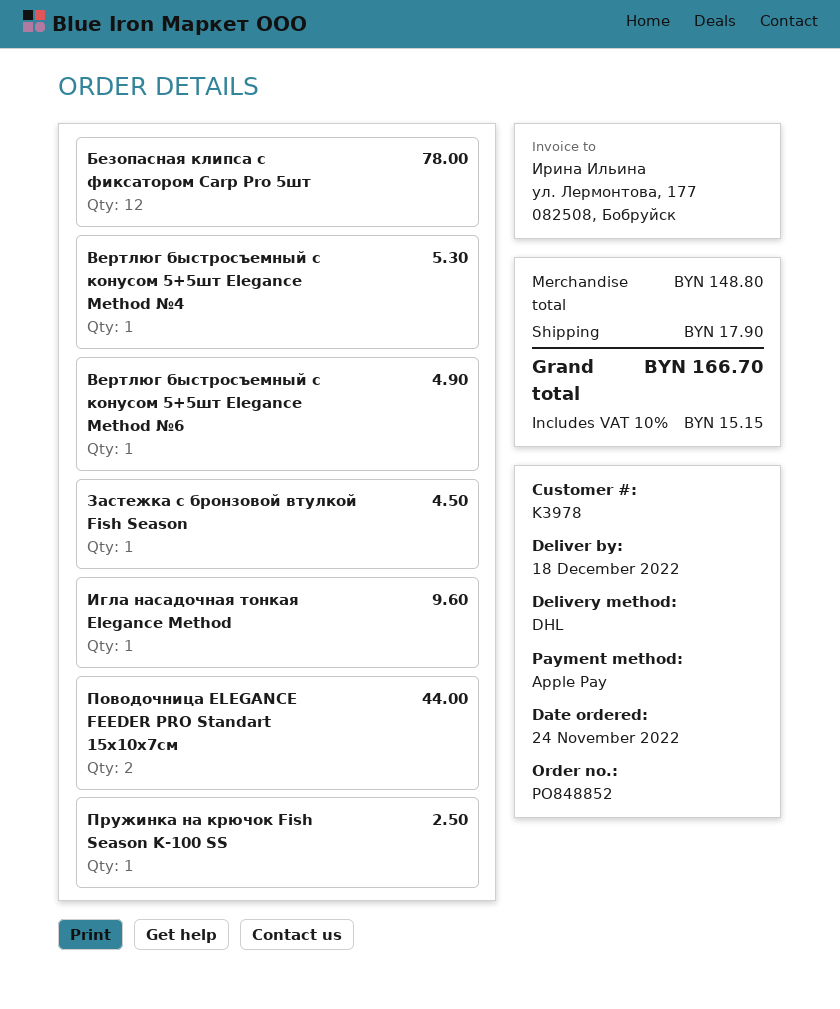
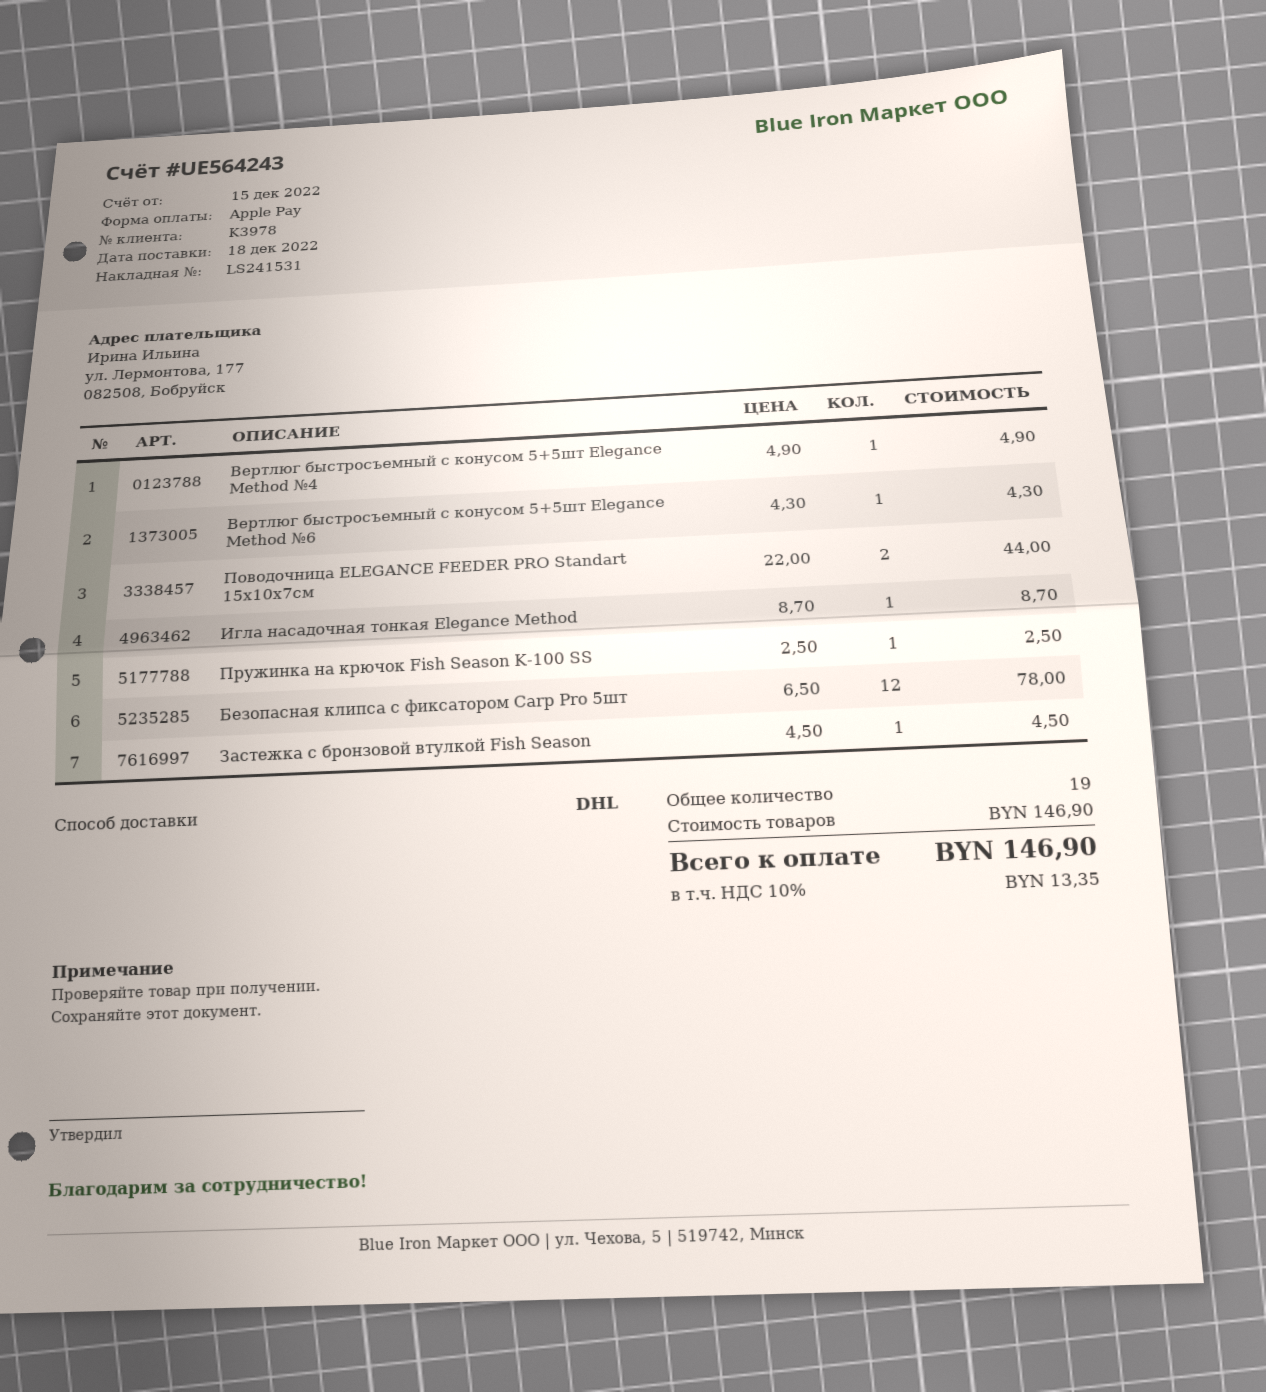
Вертлюг быстросъемный с конусом 5+5шт Elegance Method №4: 1 for 5.30 -> 1 for 4.90
Вертлюг быстросъемный с конусом 5+5шт Elegance Method №6: 1 for 4.90 -> 1 for 4.30
Игла насадочная тонкая Elegance Method: 1 for 9.60 -> 1 for 8.70
subtotal: 148.80 -> 146.90
shipping: 17.90 -> none
tax: 10% = 15.15 -> 10% = 13.35
total: 166.70 -> 146.90

